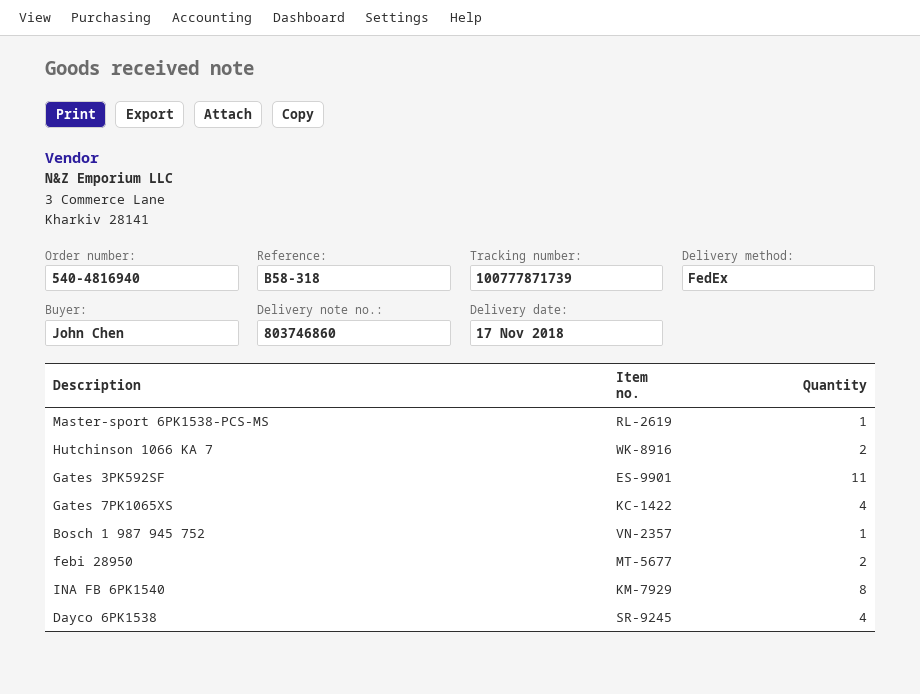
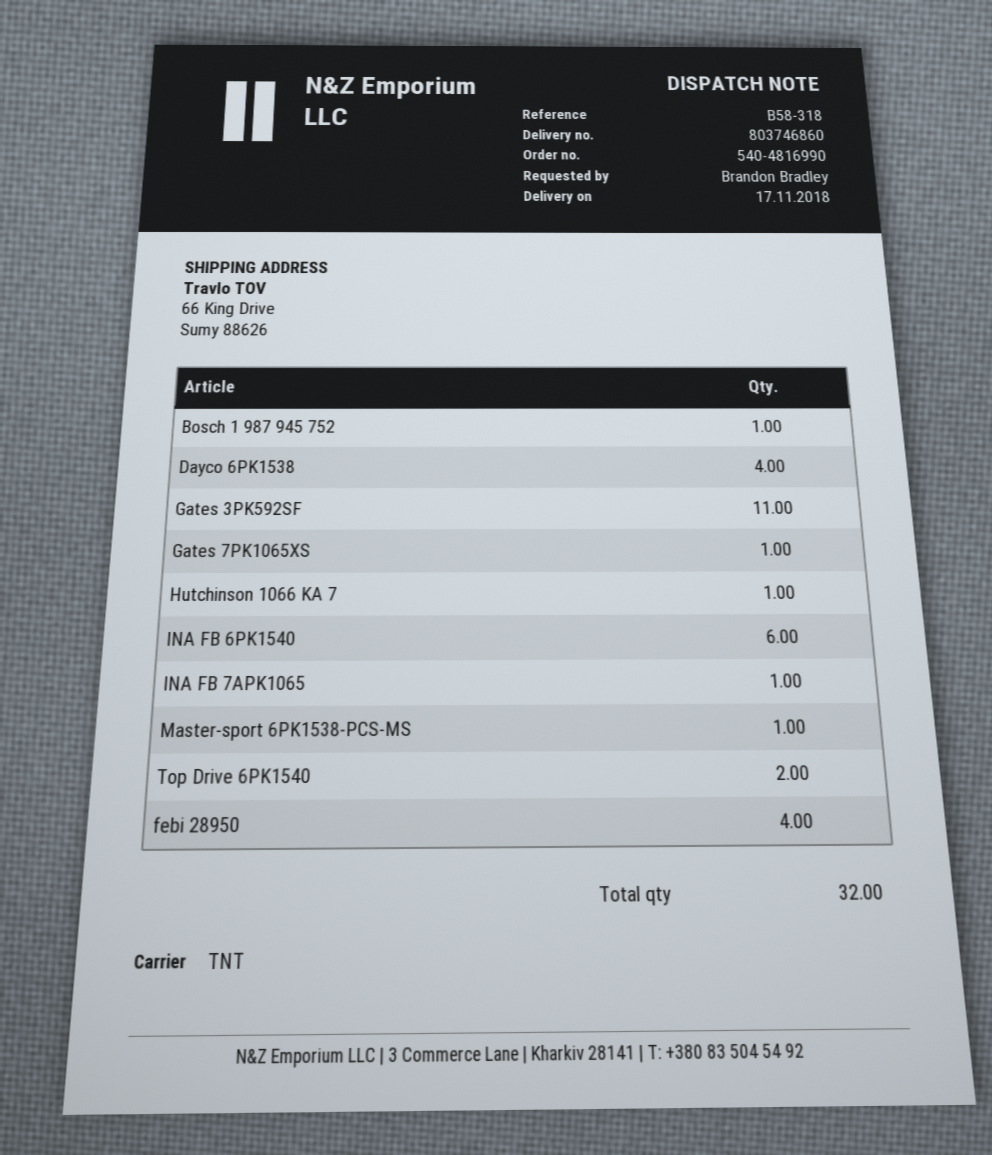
order number: 540-4816940 -> 540-4816990
ordered by: John Chen -> Brandon Bradley
shipping method: FedEx -> TNT
Hutchinson 1066 KA 7: 2 -> 1
Gates 7PK1065XS: 4 -> 1
febi 28950: 2 -> 4
INA FB 6PK1540: 8 -> 6
INA FB 7APK1065: none -> 1
Top Drive 6PK1540: none -> 2

